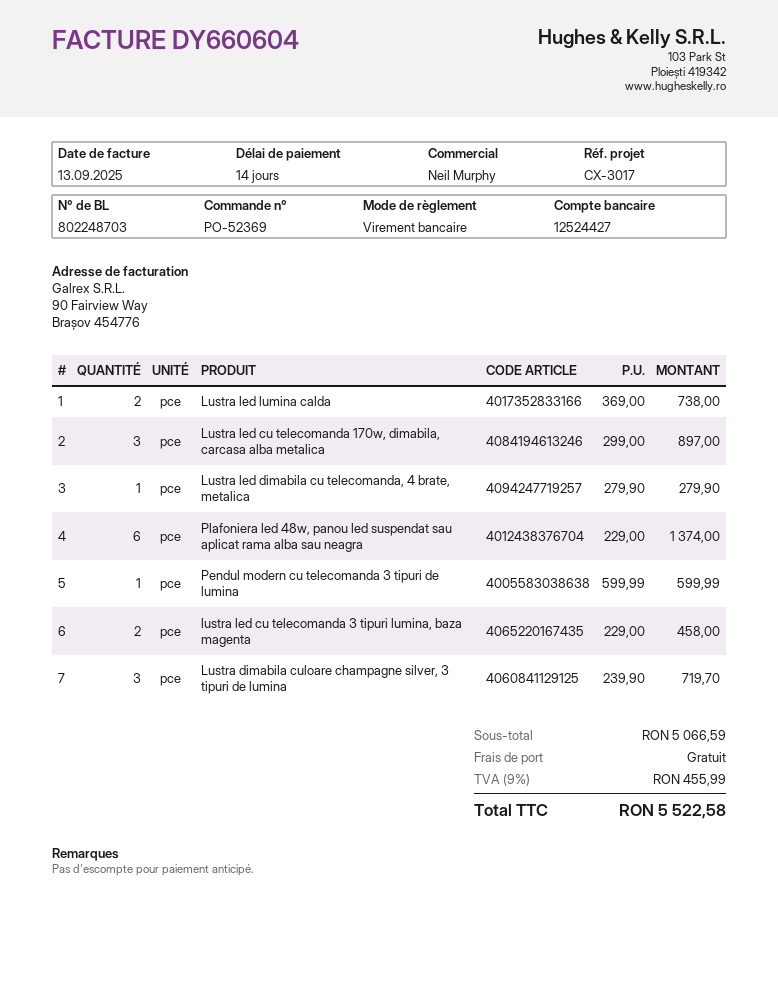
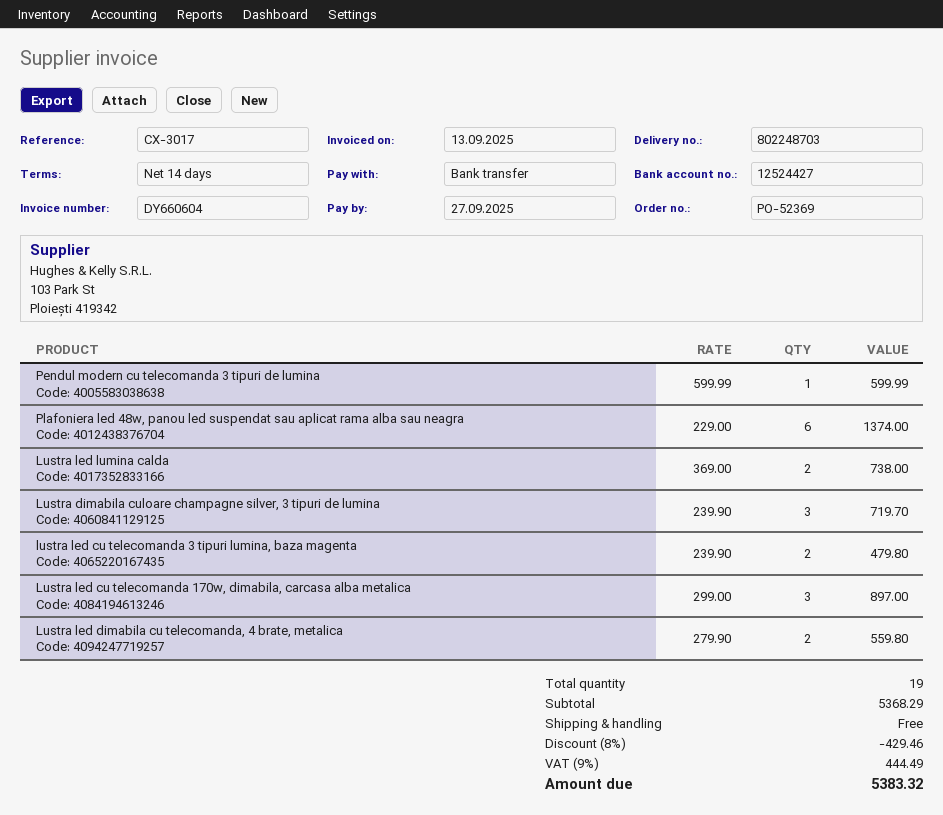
Lustra led dimabila cu telecomanda, 4 brate, metalica: 1 x 279.90 = 279.90 -> 2 x 279.90 = 559.80
lustra led cu telecomanda 3 tipuri lumina, baza magenta: 2 x 229.00 = 458.00 -> 2 x 239.90 = 479.80
subtotal: 5066.59 -> 5368.29
discount: none -> 8% = 429.46
tax: 9% = 455.99 -> 9% = 444.49
total: 5522.58 -> 5383.32

